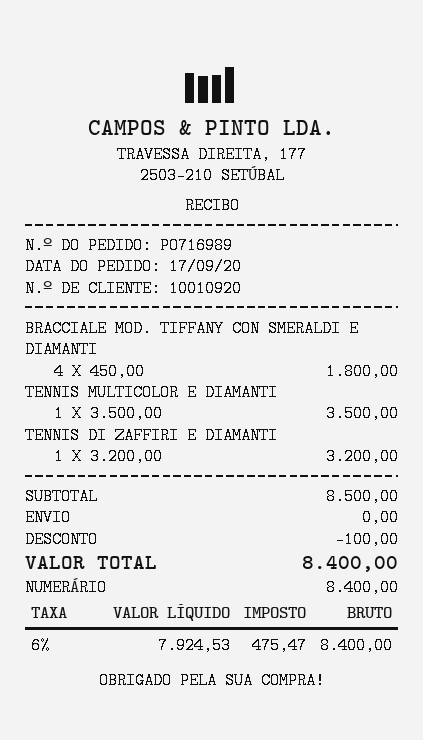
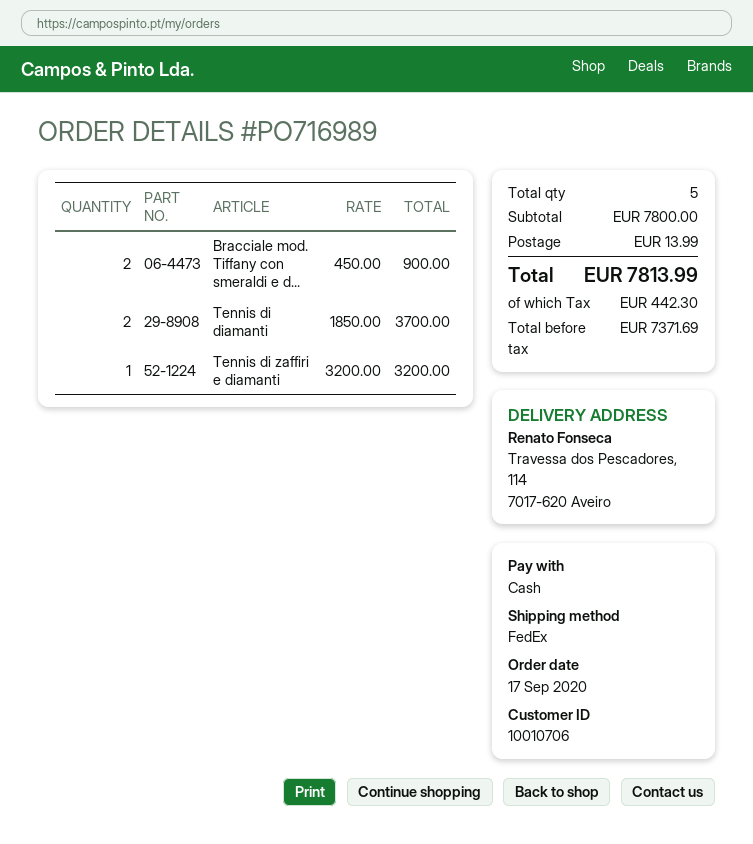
customer number: 10010920 -> 10010706
BRACCIALE MOD. TIFFANY CON SMERALDI E DIAMANTI: 4 x 450.00 = 1800.00 -> 2 x 450.00 = 900.00
TENNIS MULTICOLOR E DIAMANTI: 1 x 3500.00 = 3500.00 -> none
Tennis di diamanti: none -> 2 x 1850.00 = 3700.00
subtotal: 8500.00 -> 7800.00
discount: 100.00 -> none
shipping: 0.00 -> 13.99
net: 7924.53 -> 7371.69
tax: 475.47 -> 442.30
total: 8400.00 -> 7813.99

